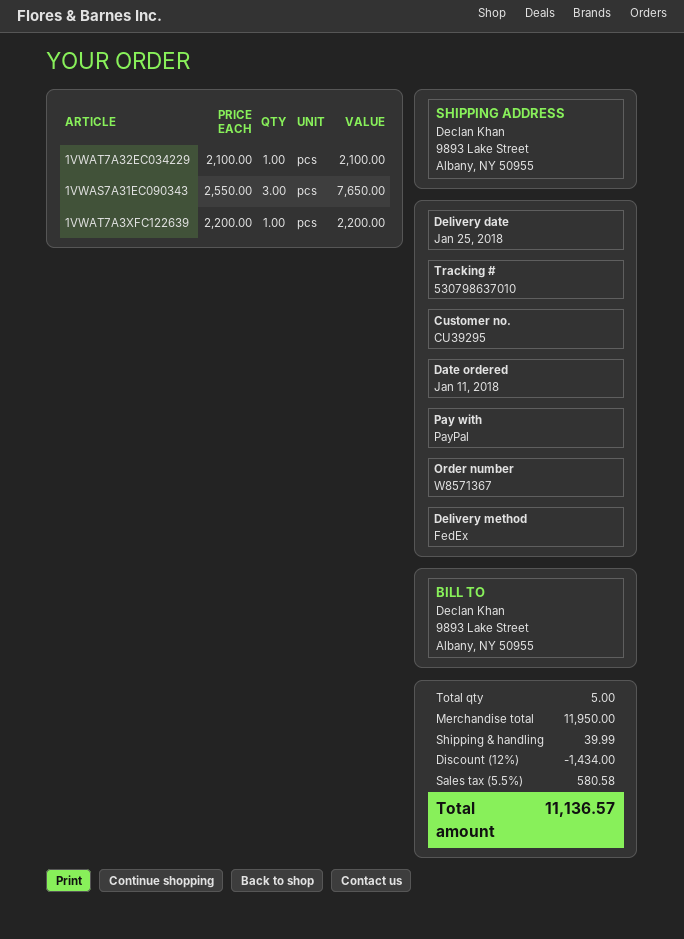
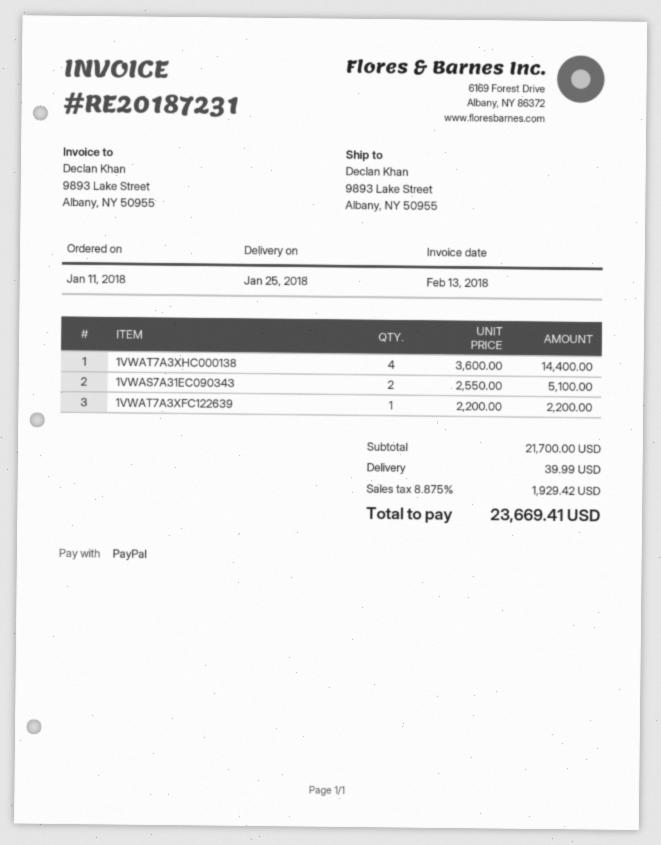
1VWAT7A32EC034229: 1 x 2100.00 = 2100.00 -> none
1VWAS7A31EC090343: 3 x 2550.00 = 7650.00 -> 2 x 2550.00 = 5100.00
1VWAT7A3XHC000138: none -> 4 x 3600.00 = 14400.00
subtotal: 11950.00 -> 21700.00
discount: 12% = 1434.00 -> none
tax: 5.5% = 580.58 -> 8.875% = 1929.42
total: 11136.57 -> 23669.41

